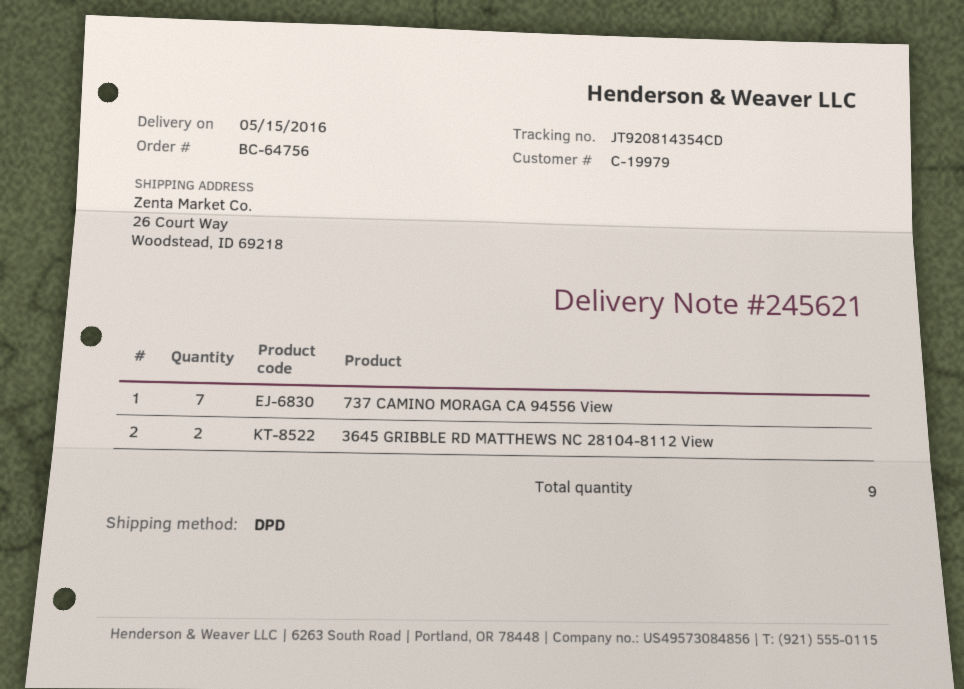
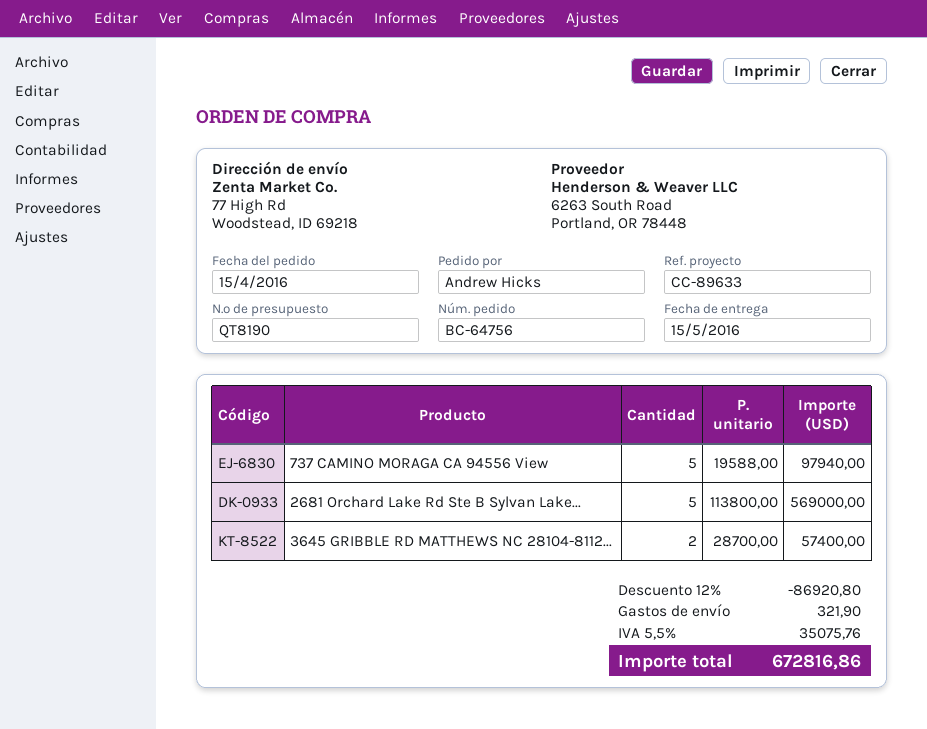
ship to: 26 Court Way, Woodstead, ID 69218 -> 77 High Rd, Woodstead, ID 69218
737 CAMINO MORAGA CA 94556 View: 7 -> 5
2681 Orchard Lake Rd Ste B Sylvan Lake...: none -> 5

